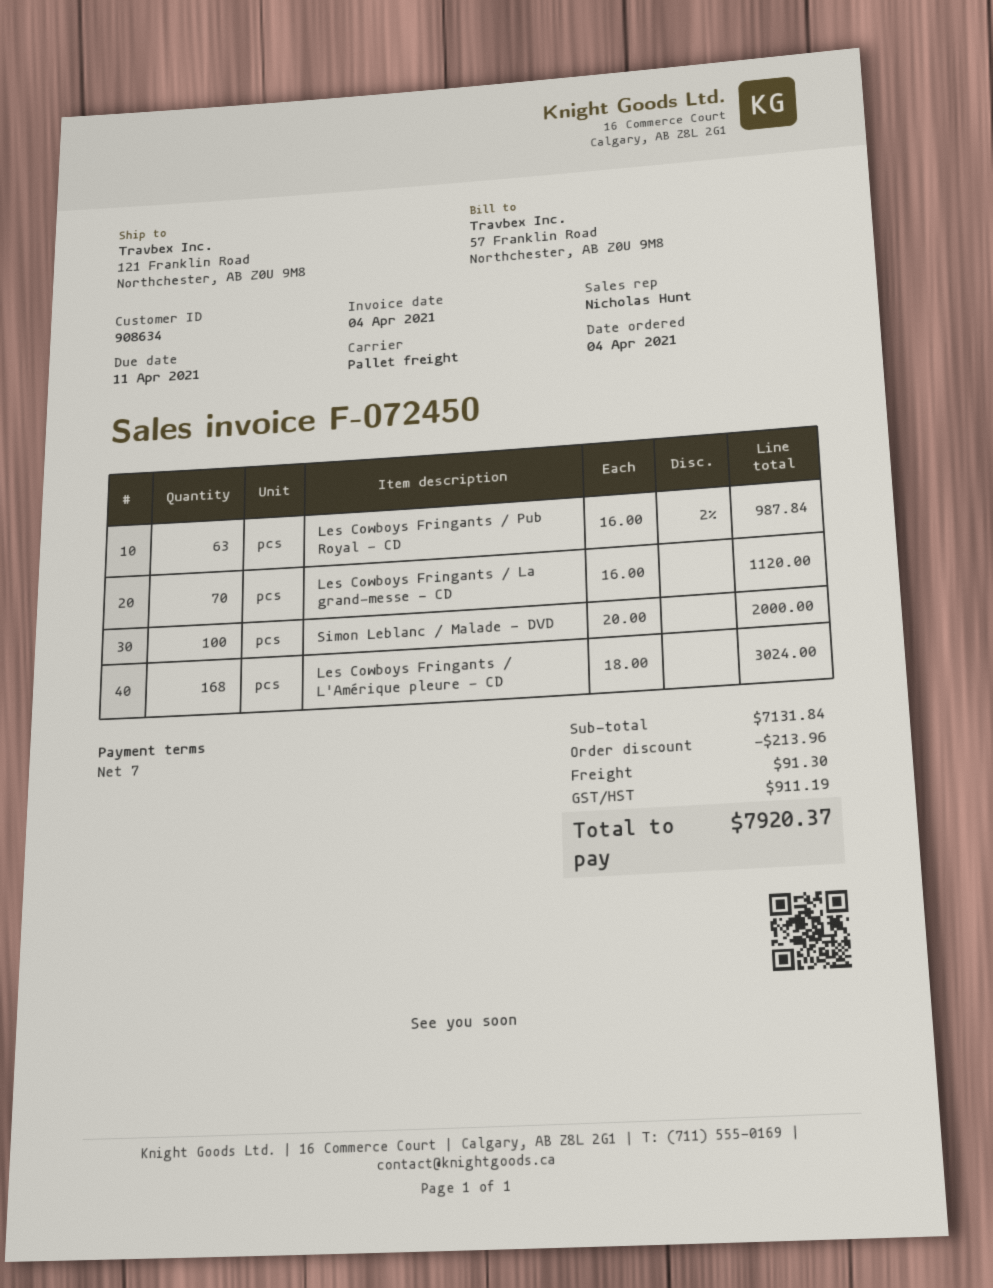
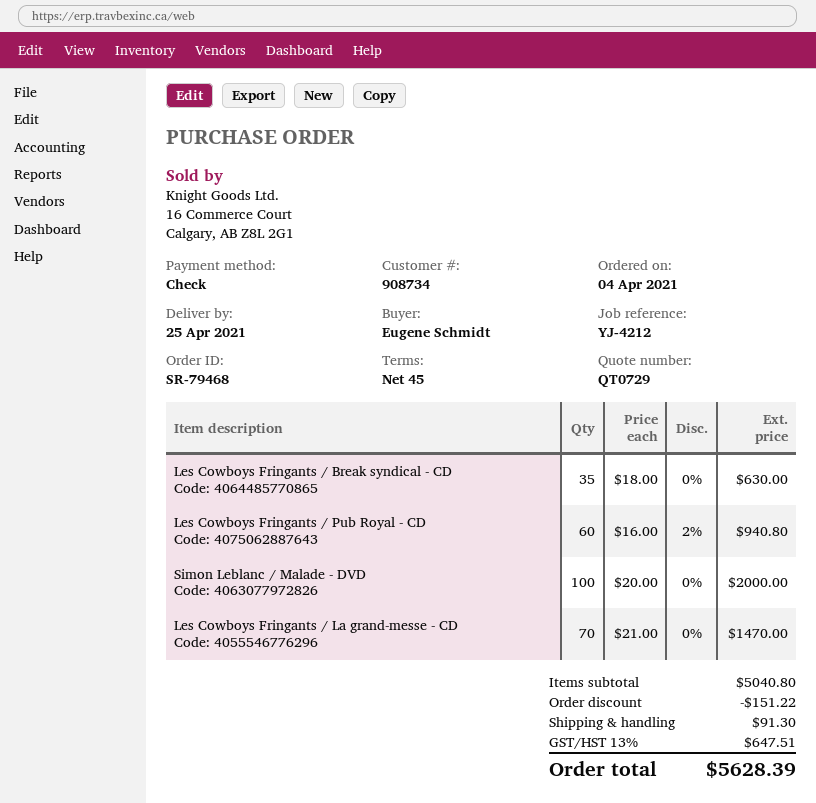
payment terms: 7 days -> 45 days
customer number: 908634 -> 908734
Les Cowboys Fringants / Pub Royal - CD: 63 x 16.00 - 2% = 987.84 -> 60 x 16.00 - 2% = 940.80
Les Cowboys Fringants / La grand-messe - CD: 70 x 16.00 = 1120.00 -> 70 x 21.00 = 1470.00
Les Cowboys Fringants / L'Amérique pleure - CD: 168 x 18.00 = 3024.00 -> none
Les Cowboys Fringants / Break syndical - CD: none -> 35 x 18.00 = 630.00
subtotal: 7131.84 -> 5040.80
discount: 213.96 -> 151.22
tax: 911.19 -> 647.51
total: 7920.37 -> 5628.39

